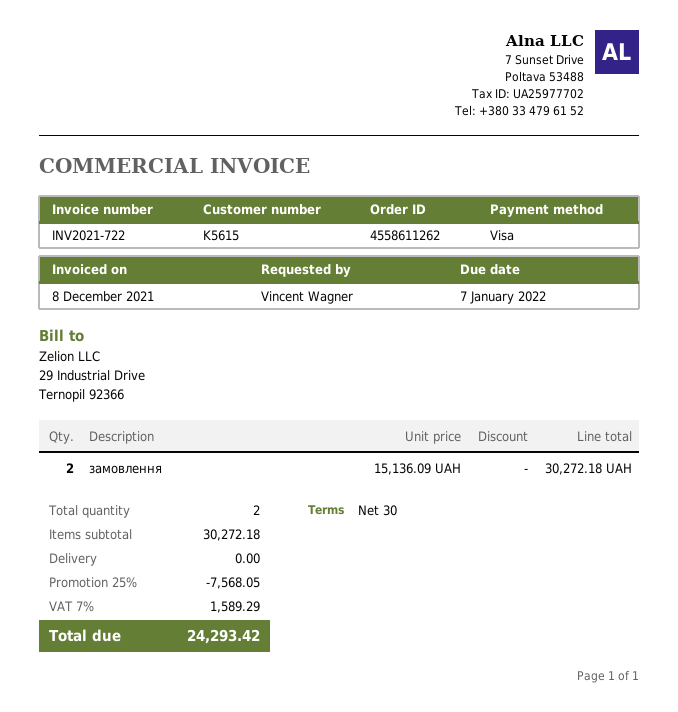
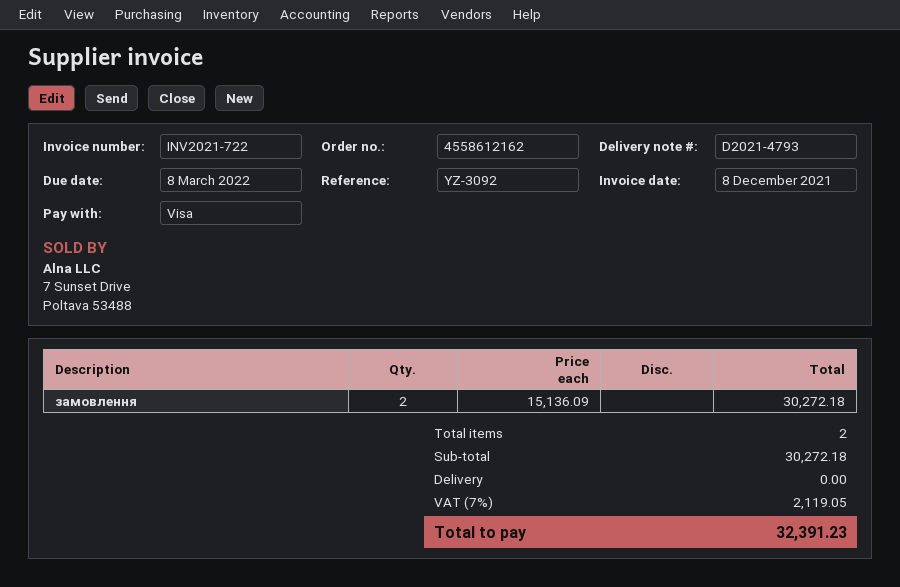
order number: 4558611262 -> 4558612162
due date: 2022-01-07 -> 2022-03-08
discount: 25% = 7568.05 -> none
tax: 7% = 1589.29 -> 7% = 2119.05
total: 24293.42 -> 32391.23

